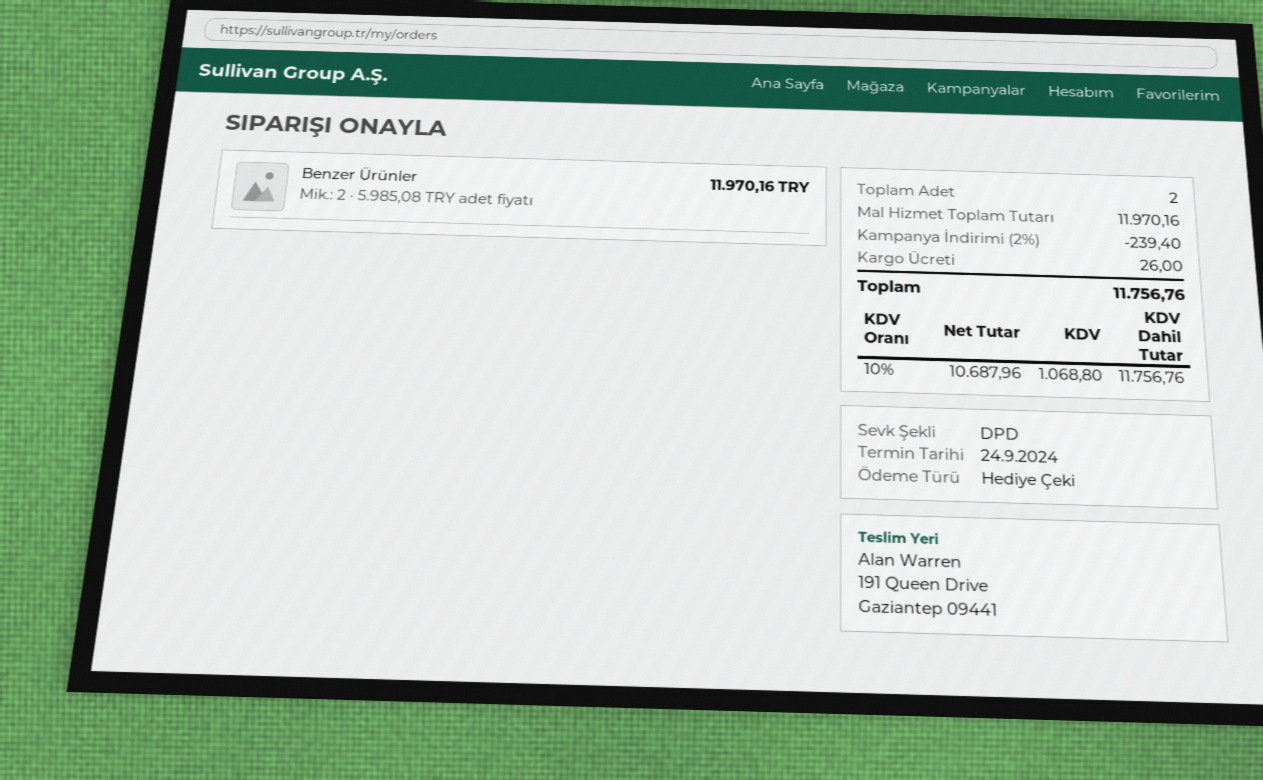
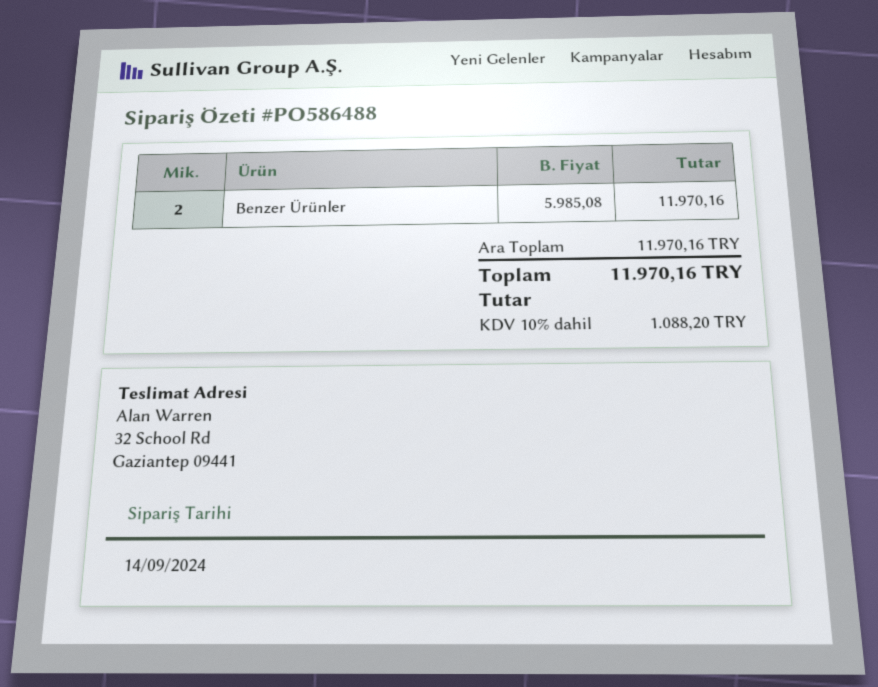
ship to: 191 Queen Drive, Gaziantep 09441 -> 32 School Rd, Gaziantep 09441
discount: 2% = 239.40 -> none
shipping: 26.00 -> none
tax: 10% = 1068.80 -> 10% = 1088.20
total: 11756.76 -> 11970.16

